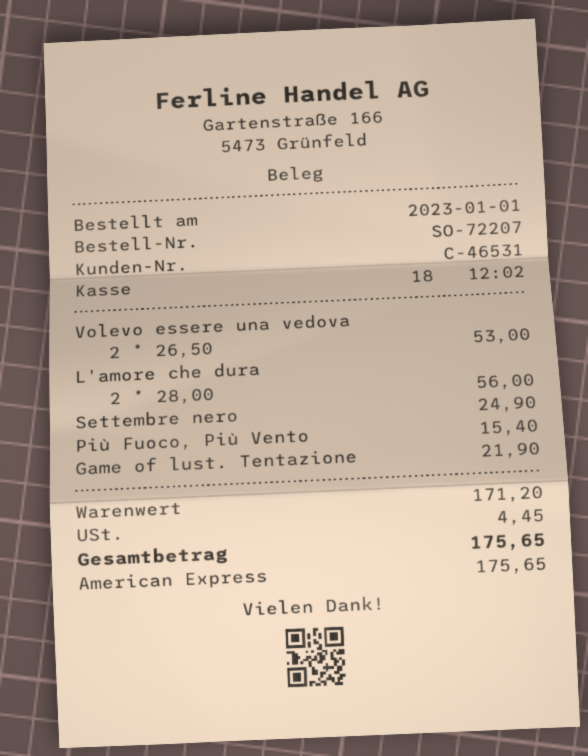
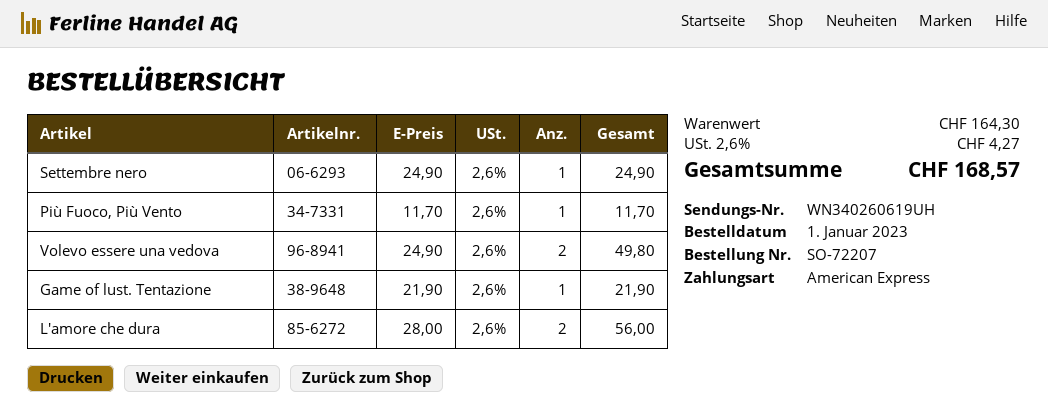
Volevo essere una vedova: 2 x 26.50 = 53.00 -> 2 x 24.90 = 49.80
Più Fuoco, Più Vento: 1 x 15.40 = 15.40 -> 1 x 11.70 = 11.70
subtotal: 171.20 -> 164.30
tax: 4.45 -> 4.27
total: 175.65 -> 168.57

